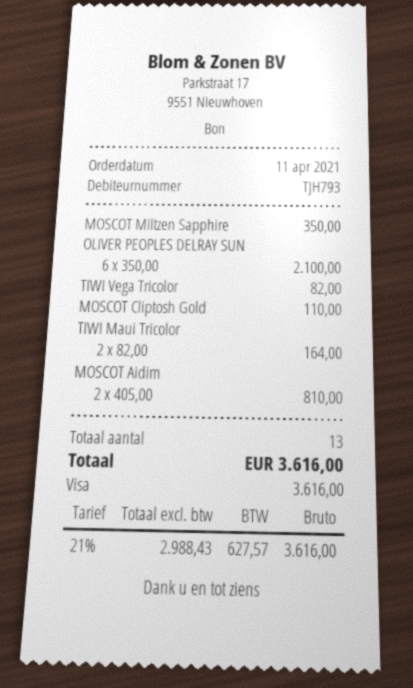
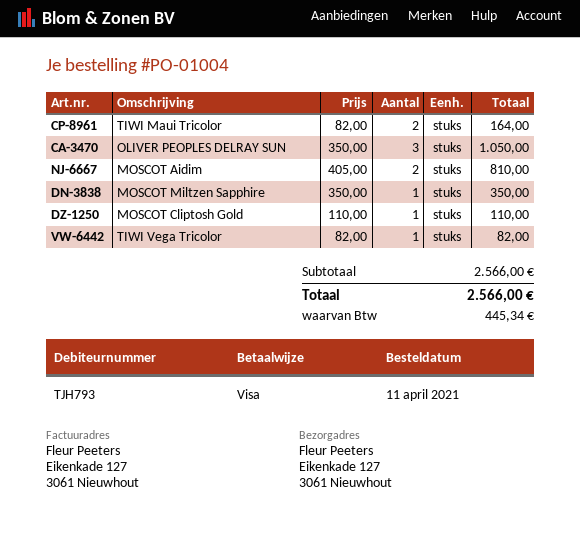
OLIVER PEOPLES DELRAY SUN: 6 x 350.00 = 2100.00 -> 3 x 350.00 = 1050.00
tax: 627.57 -> 445.34
total: 3616.00 -> 2566.00

